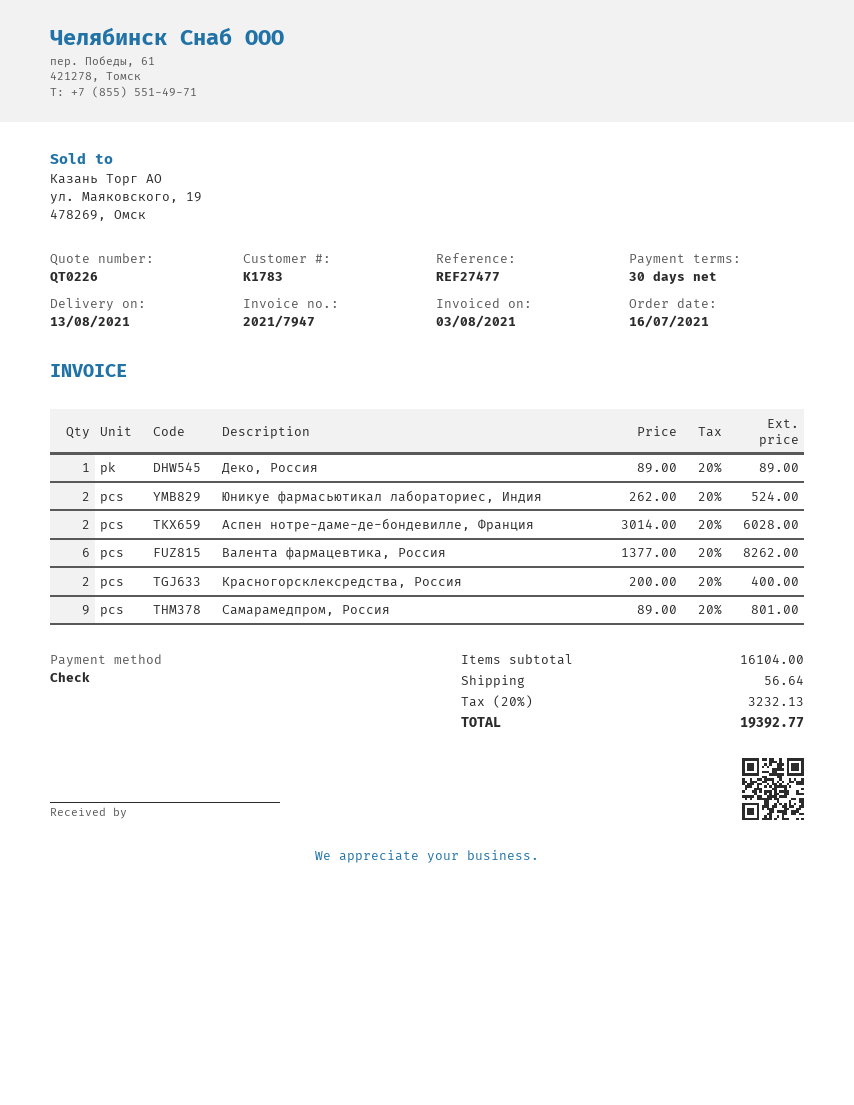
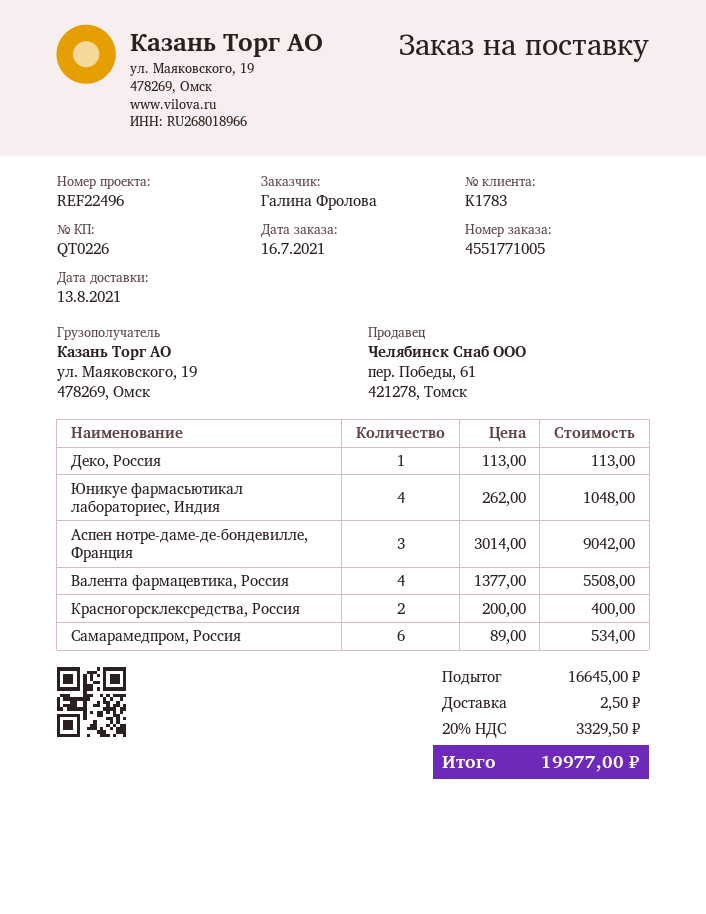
reference: REF27477 -> REF22496
Деко, Россия: 1 x 89.00 = 89.00 -> 1 x 113.00 = 113.00
Юникуе фармасьютикал лабораториес, Индия: 2 x 262.00 = 524.00 -> 4 x 262.00 = 1048.00
Аспен нотре-даме-де-бондевилле, Франция: 2 x 3014.00 = 6028.00 -> 3 x 3014.00 = 9042.00
Валента фармацевтика, Россия: 6 x 1377.00 = 8262.00 -> 4 x 1377.00 = 5508.00
Самарамедпром, Россия: 9 x 89.00 = 801.00 -> 6 x 89.00 = 534.00
subtotal: 16104.00 -> 16645.00
shipping: 56.64 -> 2.50
tax: 20% = 3232.13 -> 20% = 3329.50
total: 19392.77 -> 19977.00

